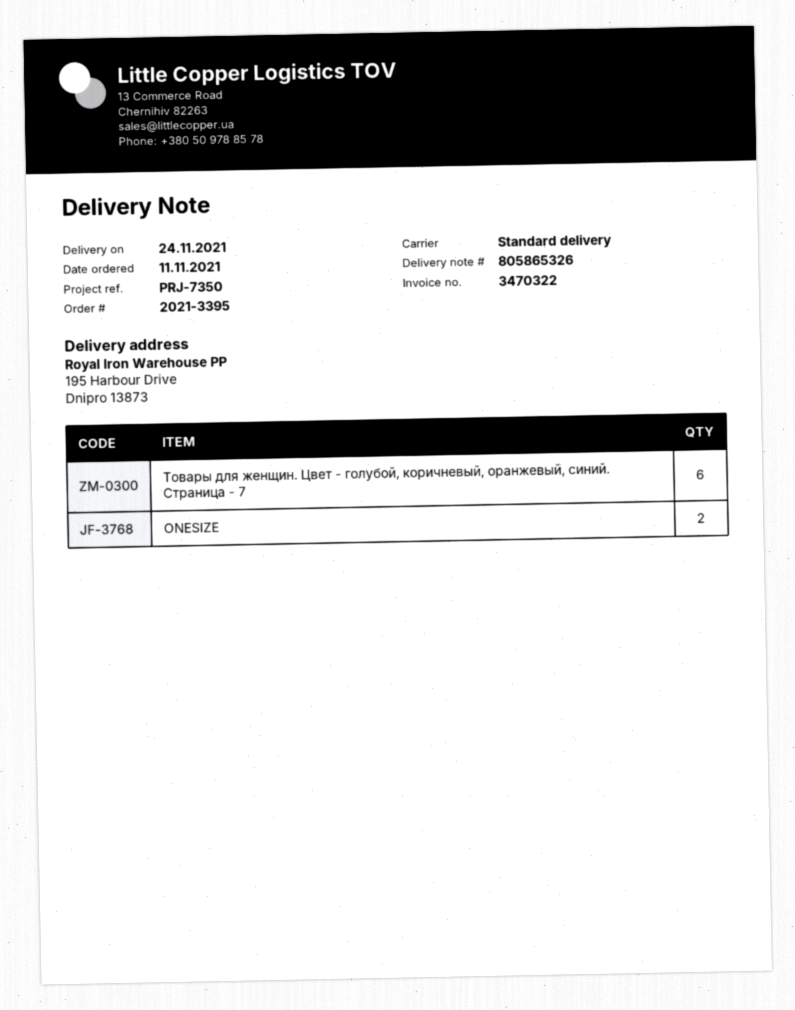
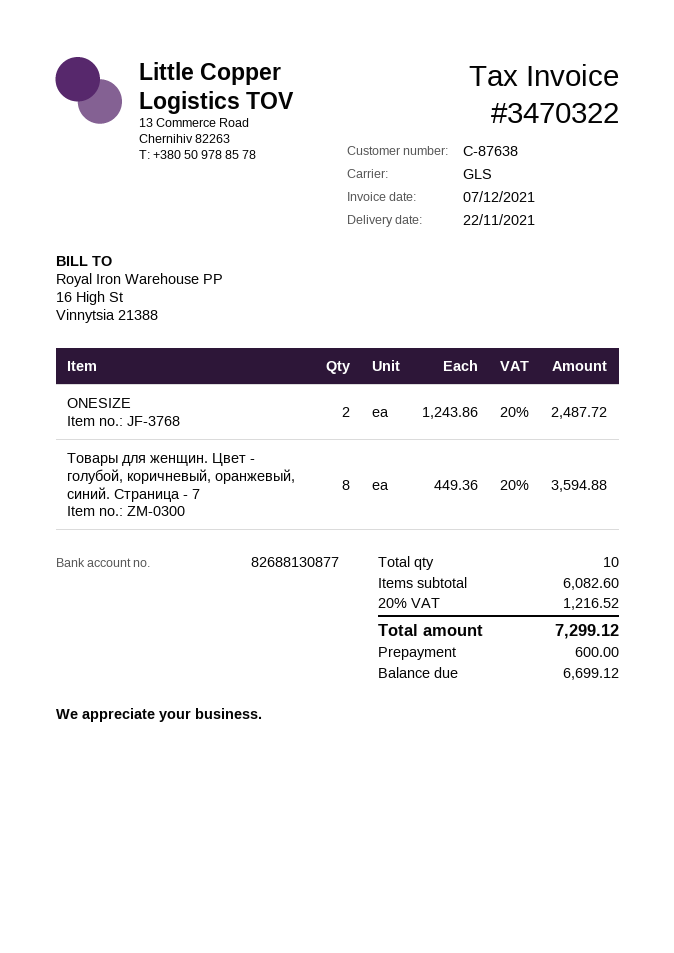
delivery date: 2021-11-24 -> 2021-11-22
shipping method: standard -> GLS
Товары для женщин. Цвет - голубой, коричневый, оранжевый, синий. Страница - 7: 6 -> 8

